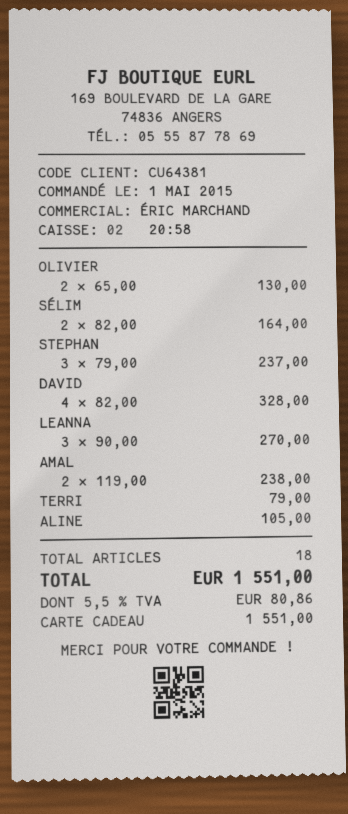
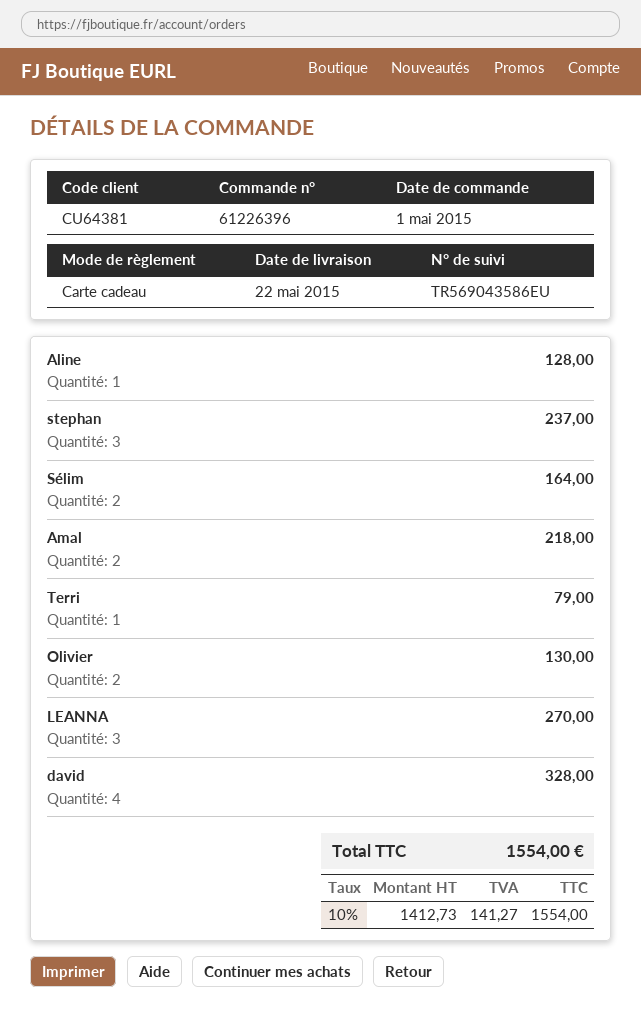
AMAL: 2 for 238.00 -> 2 for 218.00
ALINE: 1 for 105.00 -> 1 for 128.00
tax: 5.5% = 80.86 -> 10% = 141.27
total: 1551.00 -> 1554.00

